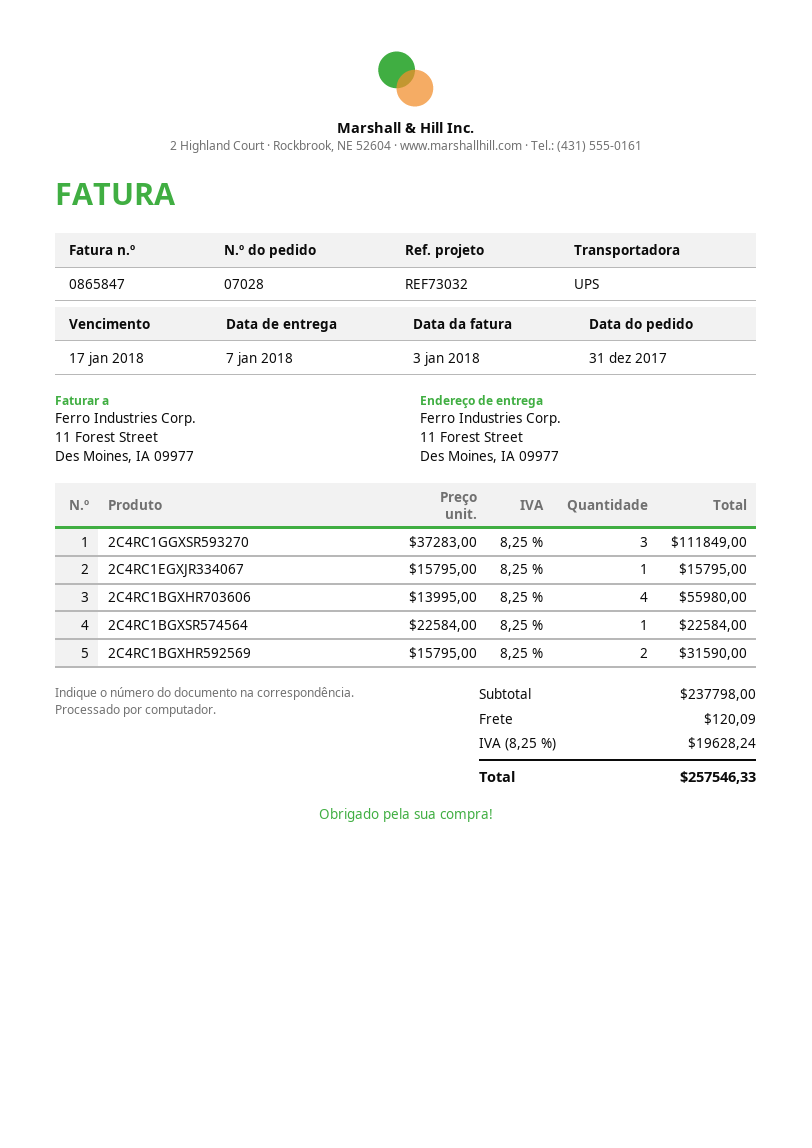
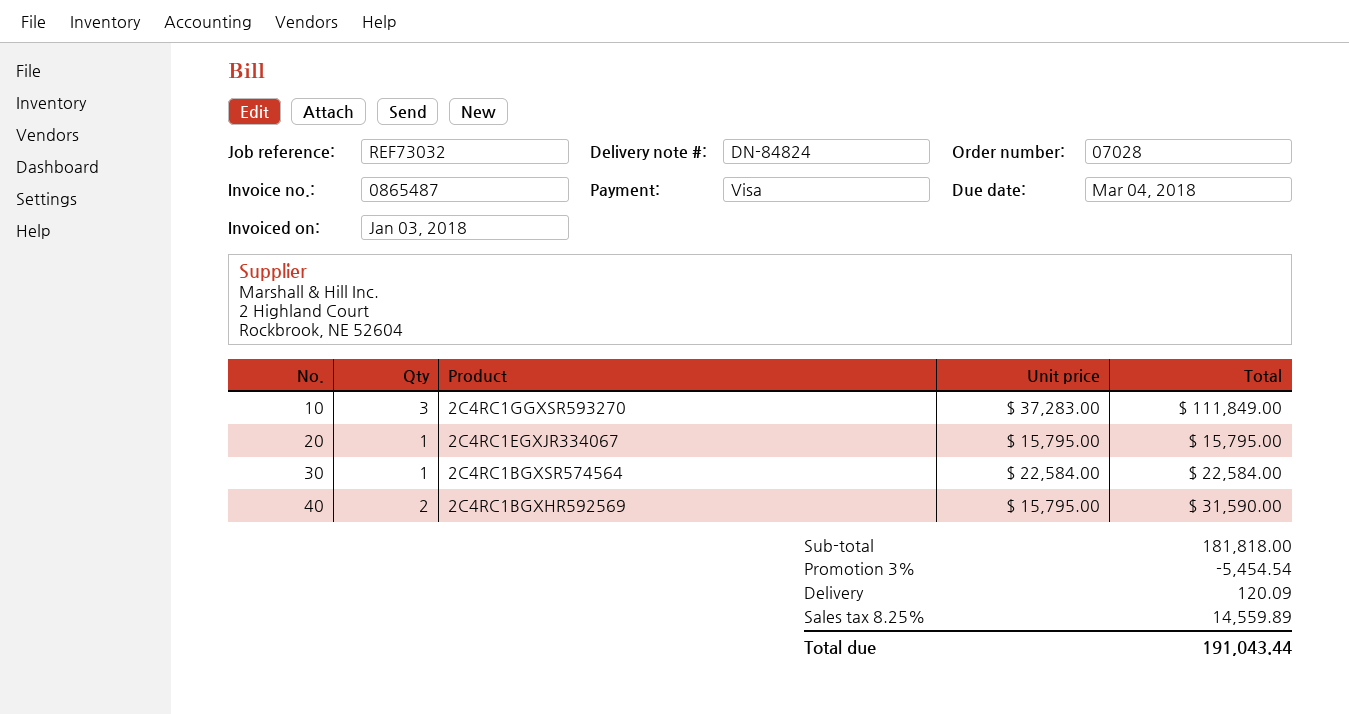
invoice number: 0865847 -> 0865487
due date: 2018-01-17 -> 2018-03-04
2C4RC1BGXHR703606: 4 x 13995.00 = 55980.00 -> none
subtotal: 237798.00 -> 181818.00
discount: none -> 3% = 5454.54
tax: 8.25% = 19628.24 -> 8.25% = 14559.89
total: 257546.33 -> 191043.44

